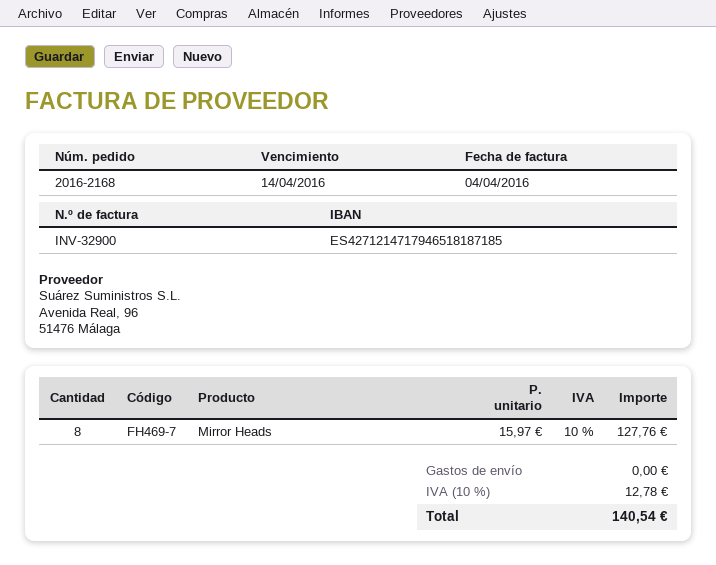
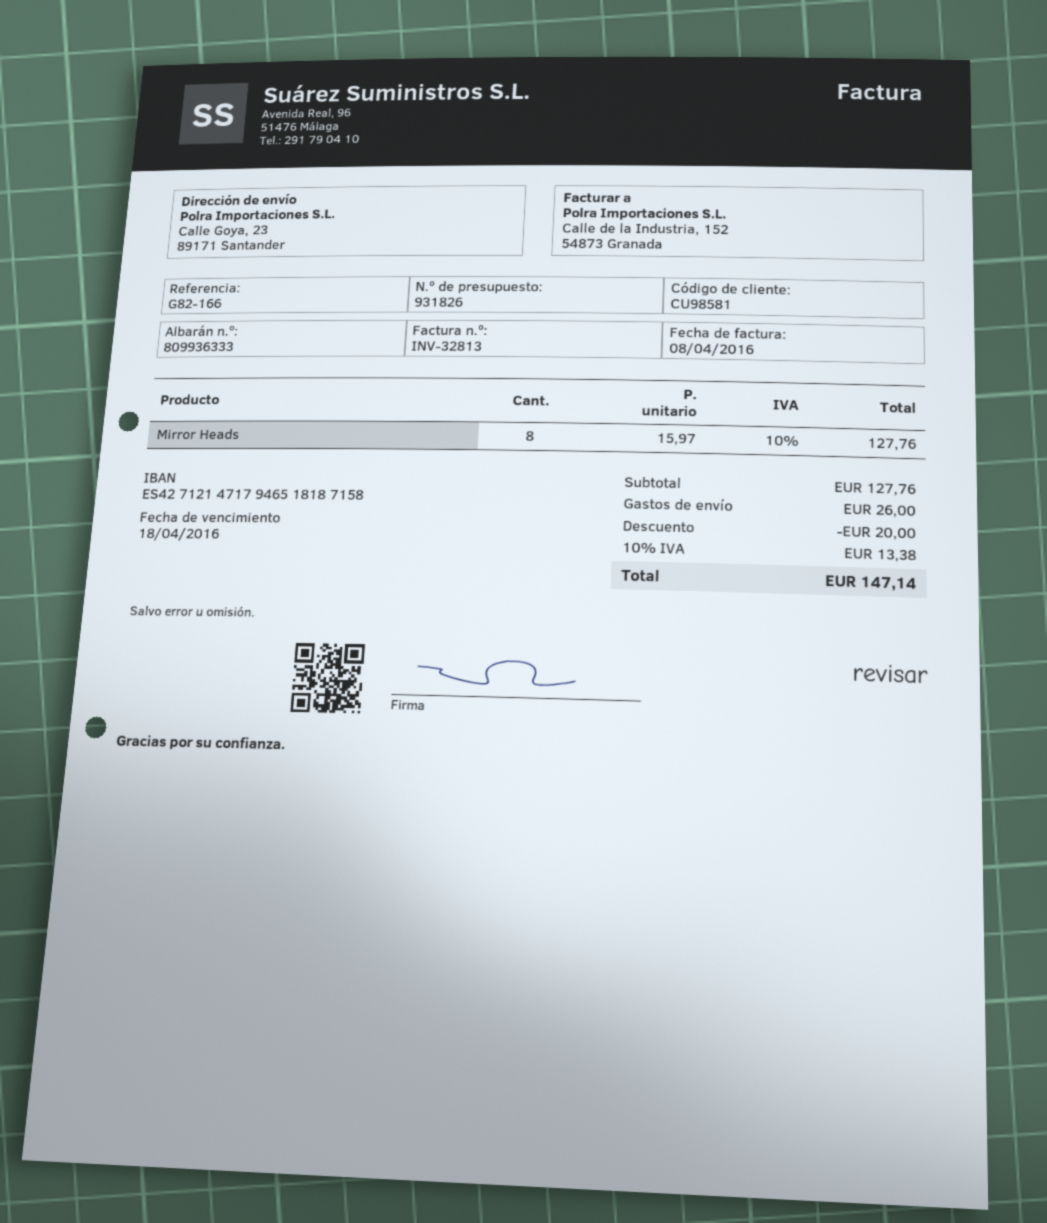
invoice number: INV-32900 -> INV-32813
invoice date: 2016-04-04 -> 2016-04-08
due date: 2016-04-14 -> 2016-04-18
bank account: ES4271214717946518187185 -> ES4271214717946518187158
discount: none -> 20.00
shipping: 0.00 -> 26.00
tax: 10% = 12.78 -> 10% = 13.38
total: 140.54 -> 147.14

